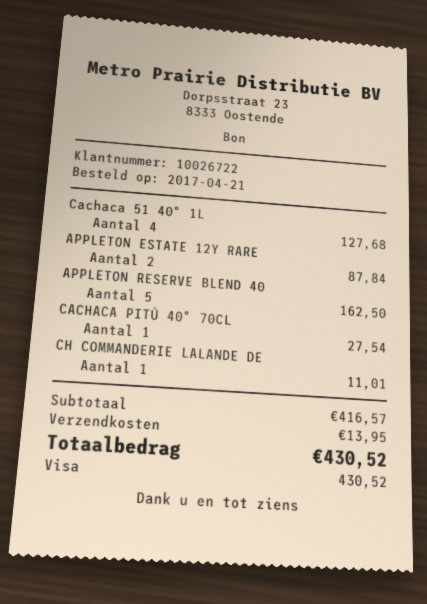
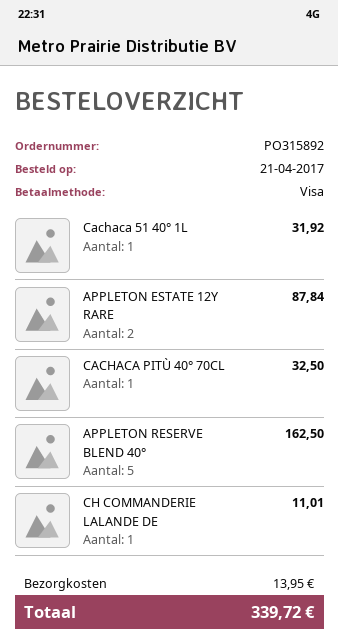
Cachaca 51 40° 1L: 4 for 127.68 -> 1 for 31.92
CACHACA PITÙ 40° 70CL: 1 for 27.54 -> 1 for 32.50
total: 430.52 -> 339.72

